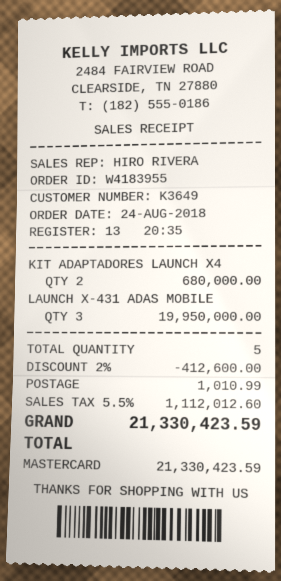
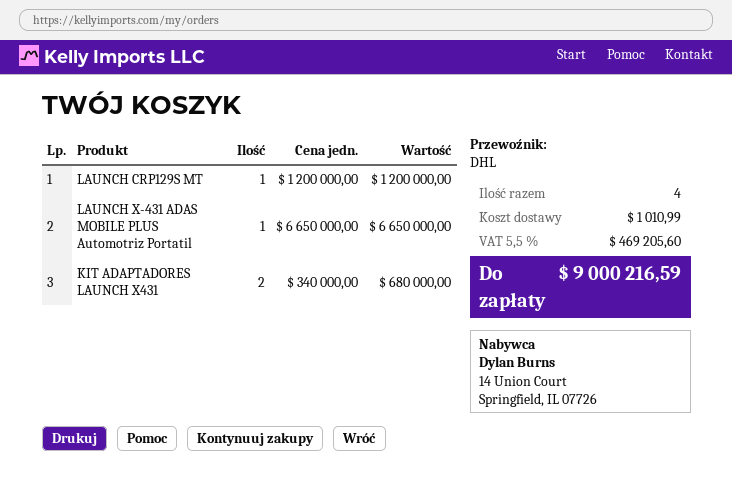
LAUNCH X-431 ADAS MOBILE: 3 for 19950000.00 -> 1 for 6650000.00
LAUNCH CRP129S MT: none -> 1 for 1200000.00
total quantity: 5 -> 4
discount: 2% = 412600.00 -> none
tax: 5.5% = 1112012.60 -> 5.5% = 469205.60
total: 21330423.59 -> 9000216.59

